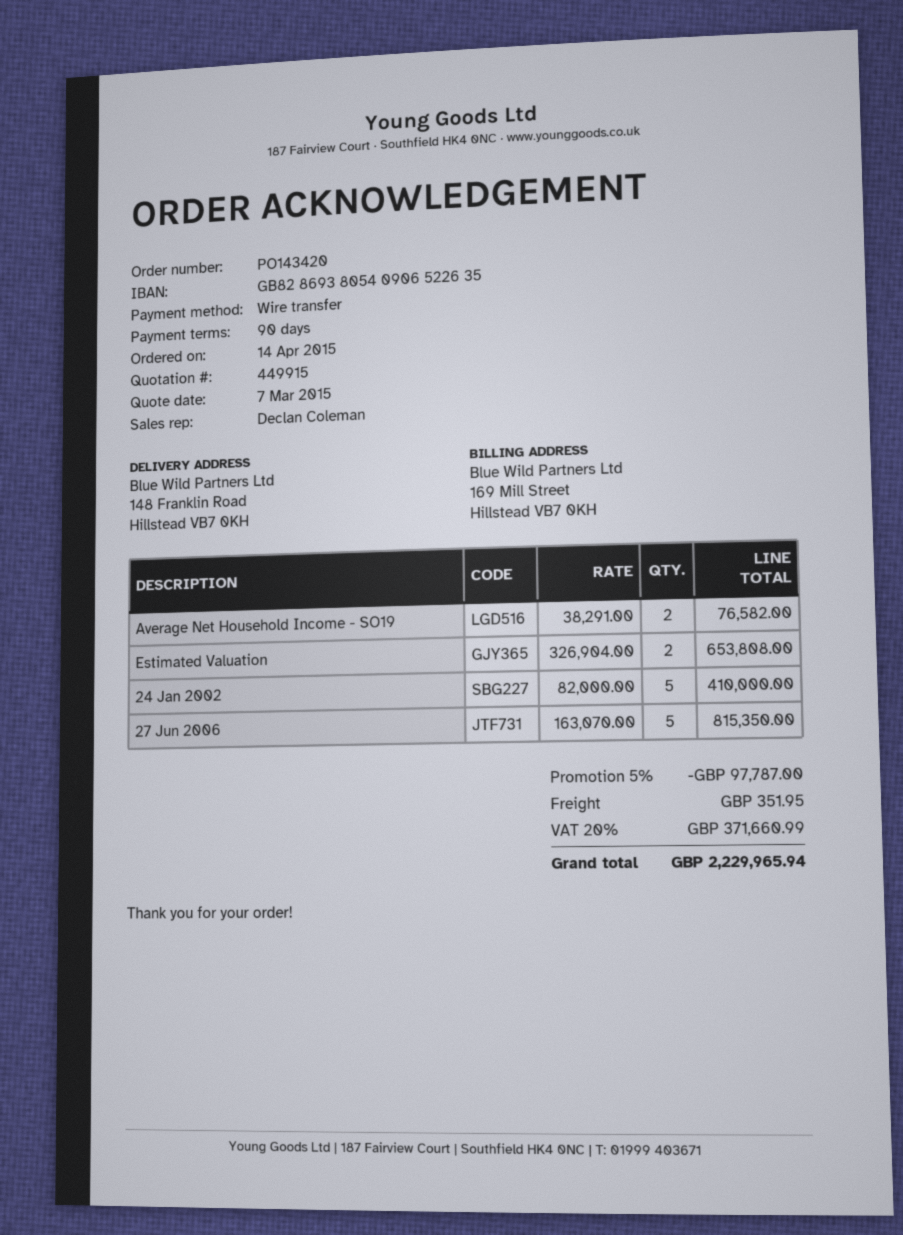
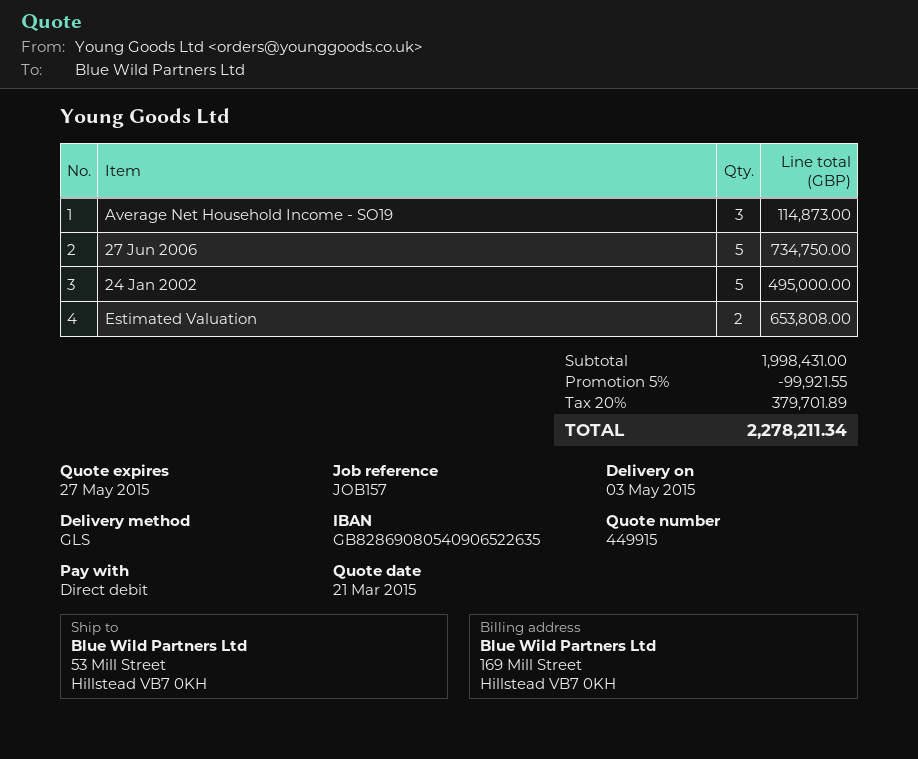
quote date: 2015-03-07 -> 2015-03-21
payment method: bank transfer -> direct debit
bank account: GB82869380540906522635 -> GB82869080540906522635
ship to: 148 Franklin Road, Hillstead VB7 0KH -> 53 Mill Street, Hillstead VB7 0KH
Average Net Household Income - SO19: 2 for 76582.00 -> 3 for 114873.00
24 Jan 2002: 5 for 410000.00 -> 5 for 495000.00
27 Jun 2006: 5 for 815350.00 -> 5 for 734750.00
discount: 5% = 97787.00 -> 5% = 99921.55
shipping: 351.95 -> none
tax: 20% = 371660.99 -> 20% = 379701.89
total: 2229965.94 -> 2278211.34

